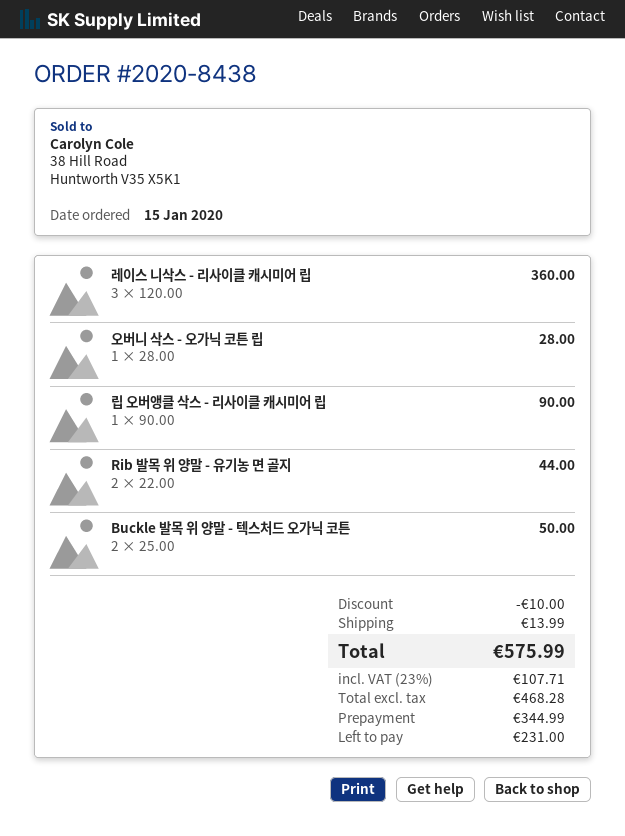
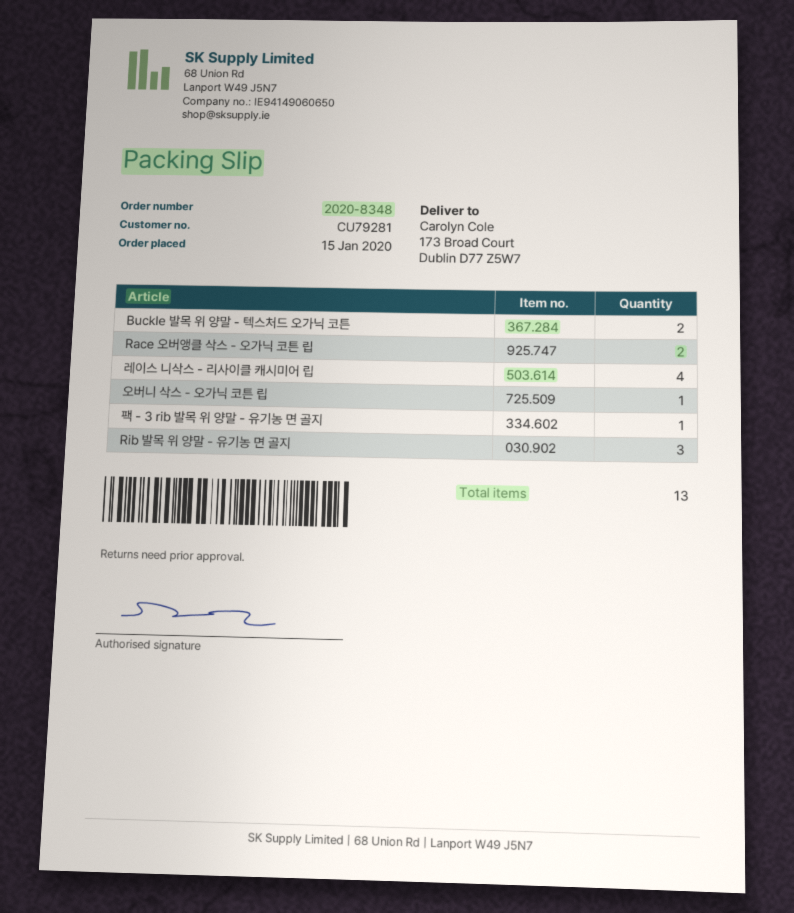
order number: 2020-8438 -> 2020-8348
레이스 니삭스 - 리사이클 캐시미어 립: 3 -> 4
립 오버앵클 삭스 - 리사이클 캐시미어 립: 1 -> none
Rib 발목 위 양말 - 유기농 면 골지: 2 -> 3
Race 오버앵클 삭스 - 오가닉 코튼 립: none -> 2
팩 - 3 rib 발목 위 양말 - 유기농 면 골지: none -> 1

